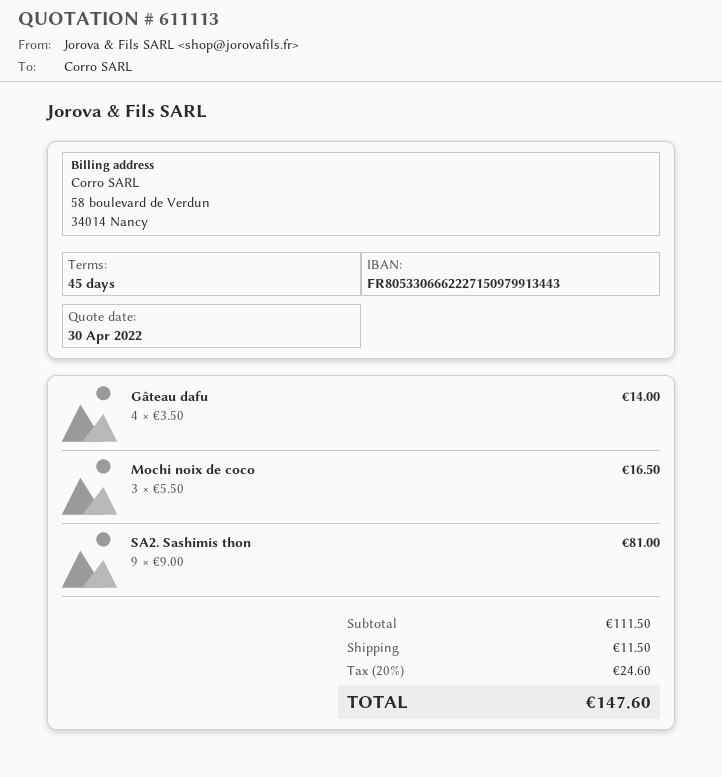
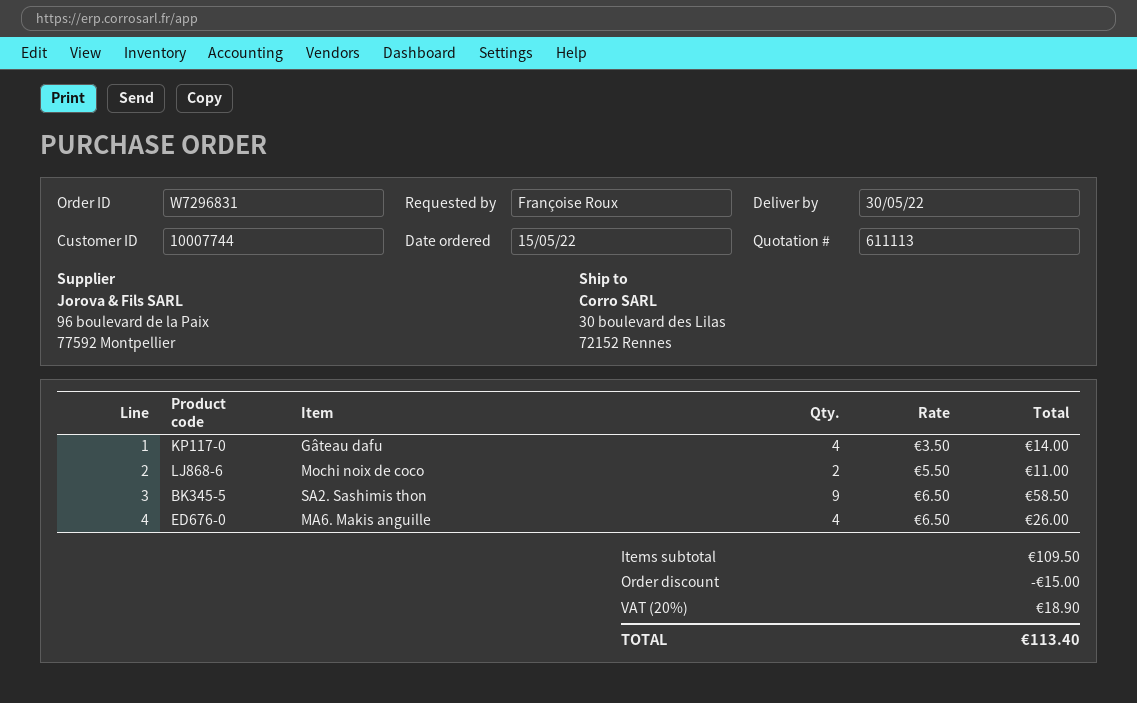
Mochi noix de coco: 3 x 5.50 = 16.50 -> 2 x 5.50 = 11.00
SA2. Sashimis thon: 9 x 9.00 = 81.00 -> 9 x 6.50 = 58.50
MA6. Makis anguille: none -> 4 x 6.50 = 26.00
subtotal: 111.50 -> 109.50
discount: none -> 15.00
shipping: 11.50 -> none
tax: 20% = 24.60 -> 20% = 18.90
total: 147.60 -> 113.40

